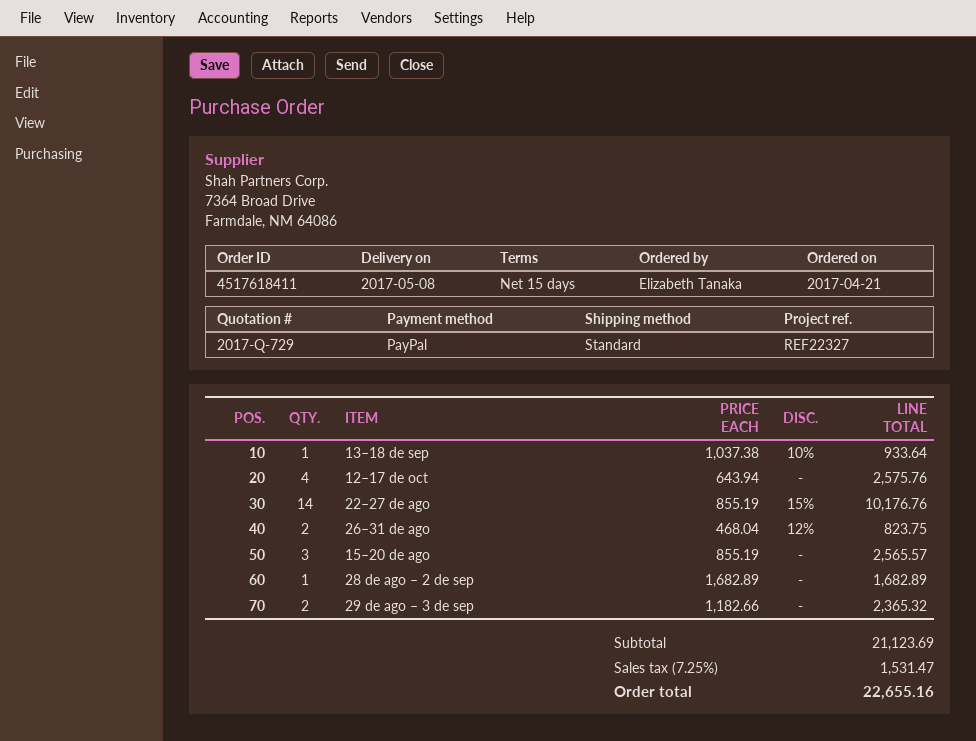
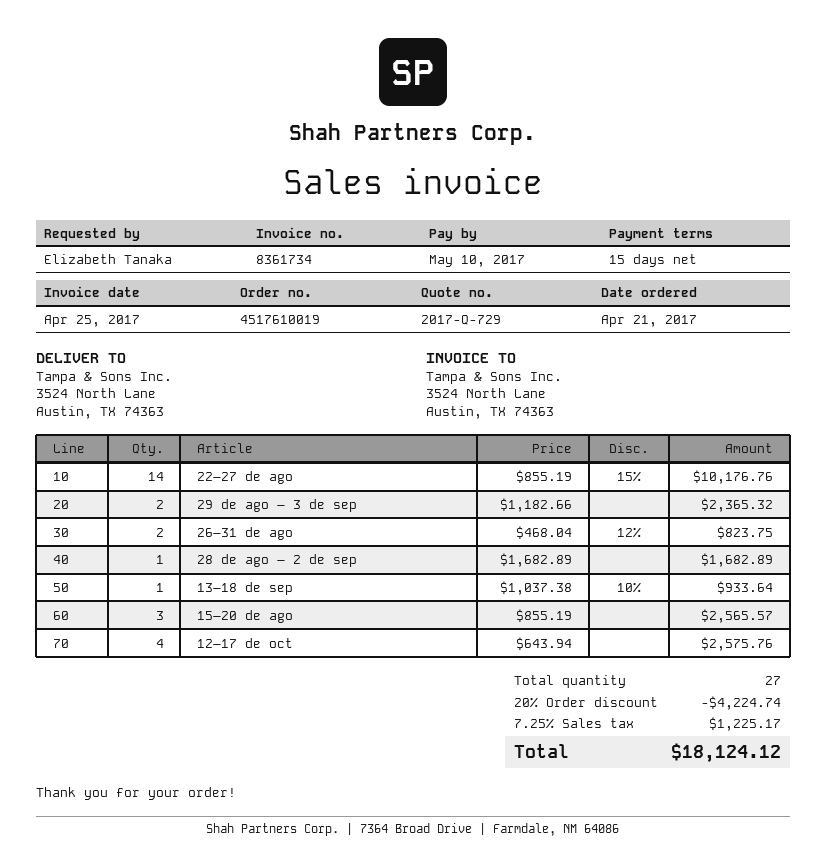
order number: 4517618411 -> 4517610019
discount: none -> 20% = 4224.74
tax: 7.25% = 1531.47 -> 7.25% = 1225.17
total: 22655.16 -> 18124.12

